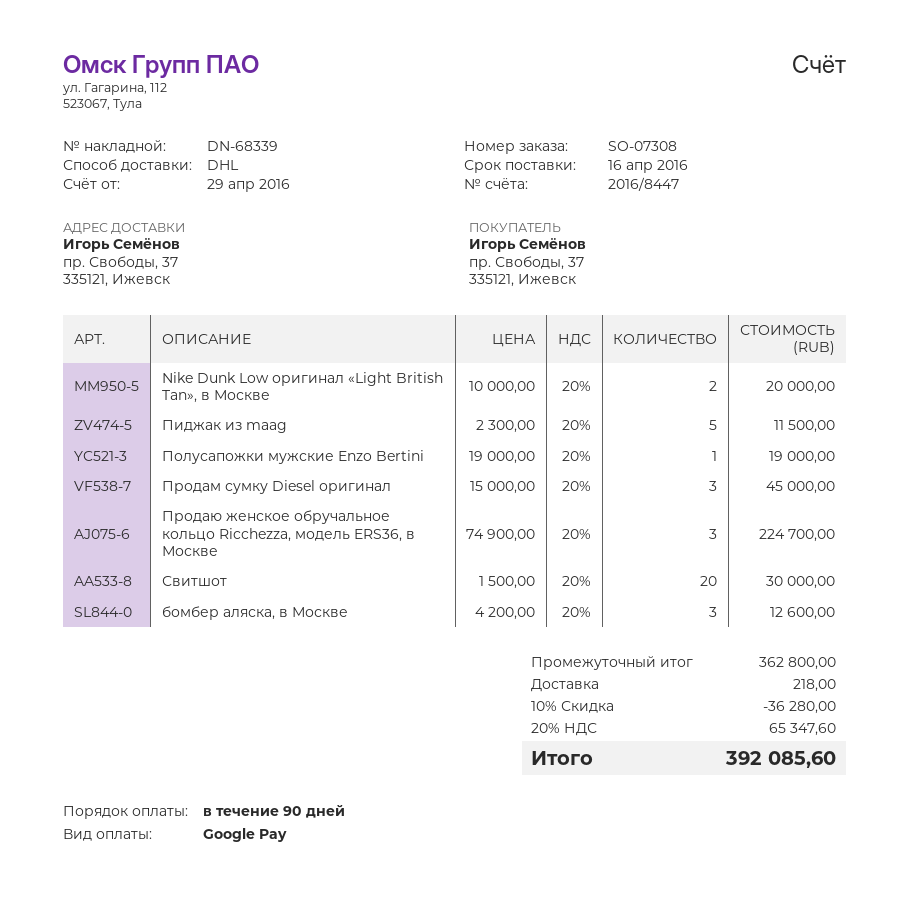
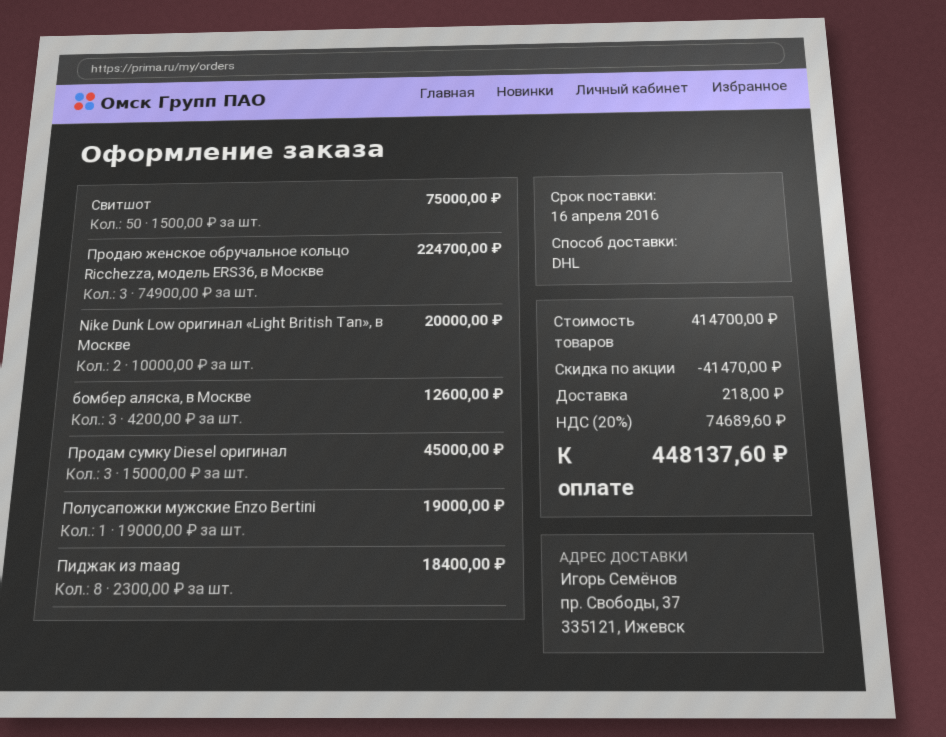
Пиджак из maag: 5 x 2300.00 = 11500.00 -> 8 x 2300.00 = 18400.00
Свитшот: 20 x 1500.00 = 30000.00 -> 50 x 1500.00 = 75000.00
subtotal: 362800.00 -> 414700.00
discount: 36280.00 -> 41470.00
tax: 20% = 65347.60 -> 20% = 74689.60
total: 392085.60 -> 448137.60

